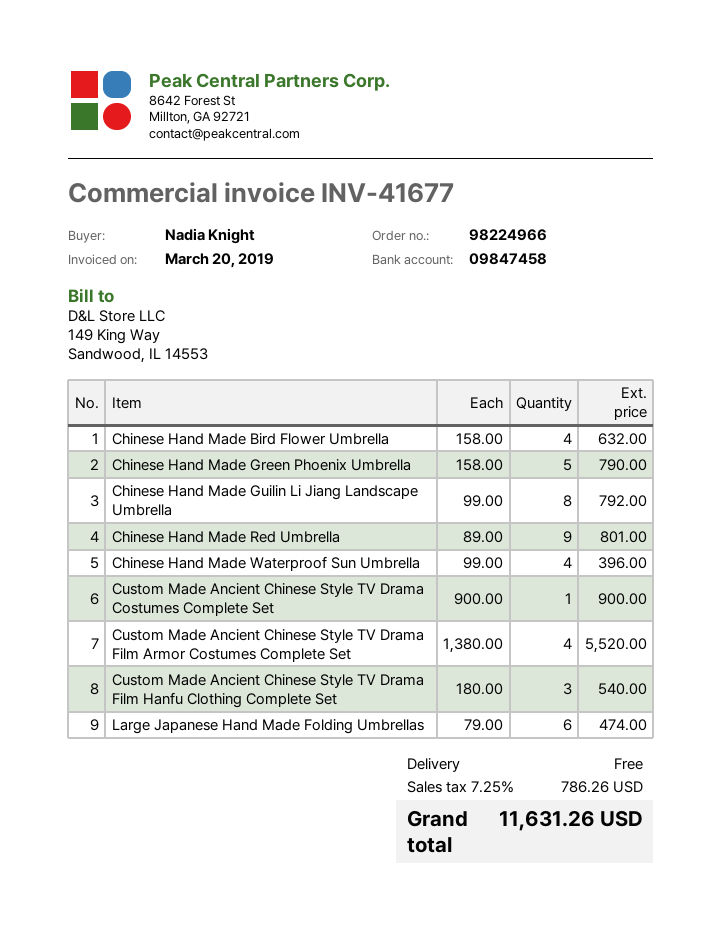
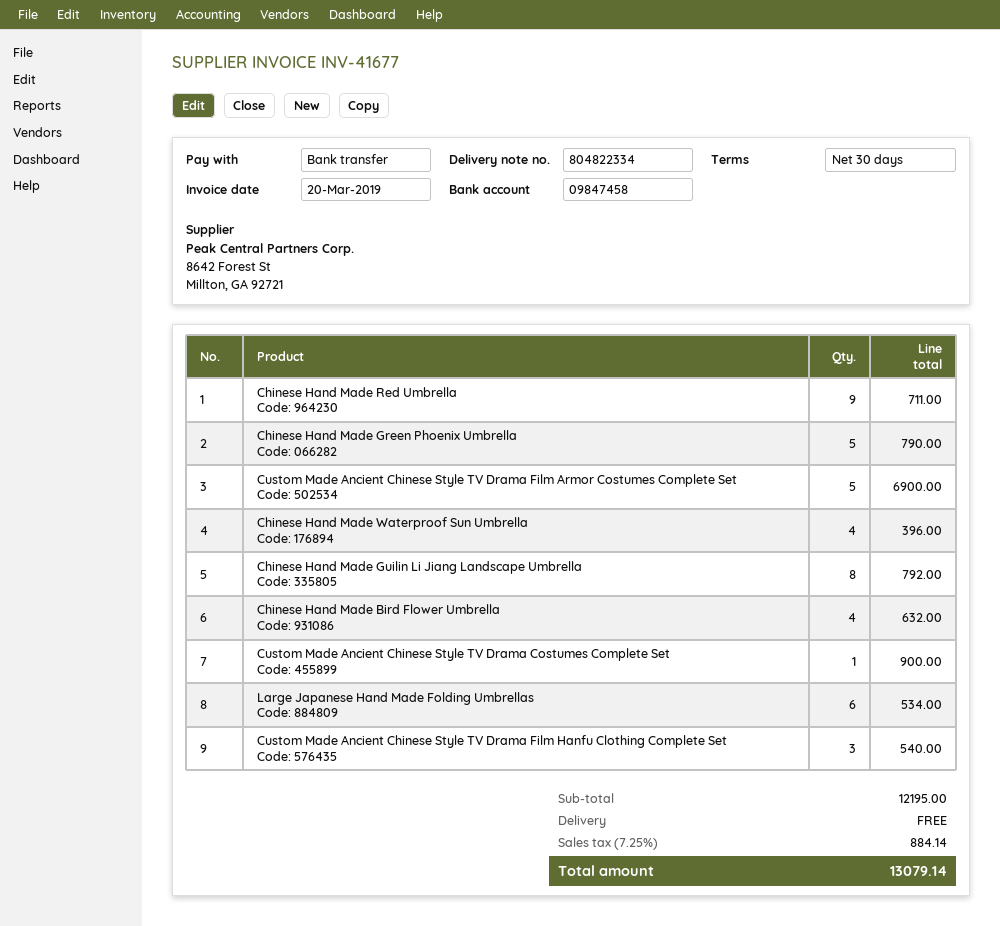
Chinese Hand Made Red Umbrella: 9 for 801.00 -> 9 for 711.00
Custom Made Ancient Chinese Style TV Drama Film Armor Costumes Complete Set: 4 for 5520.00 -> 5 for 6900.00
Large Japanese Hand Made Folding Umbrellas: 6 for 474.00 -> 6 for 534.00
tax: 7.25% = 786.26 -> 7.25% = 884.14
total: 11631.26 -> 13079.14

